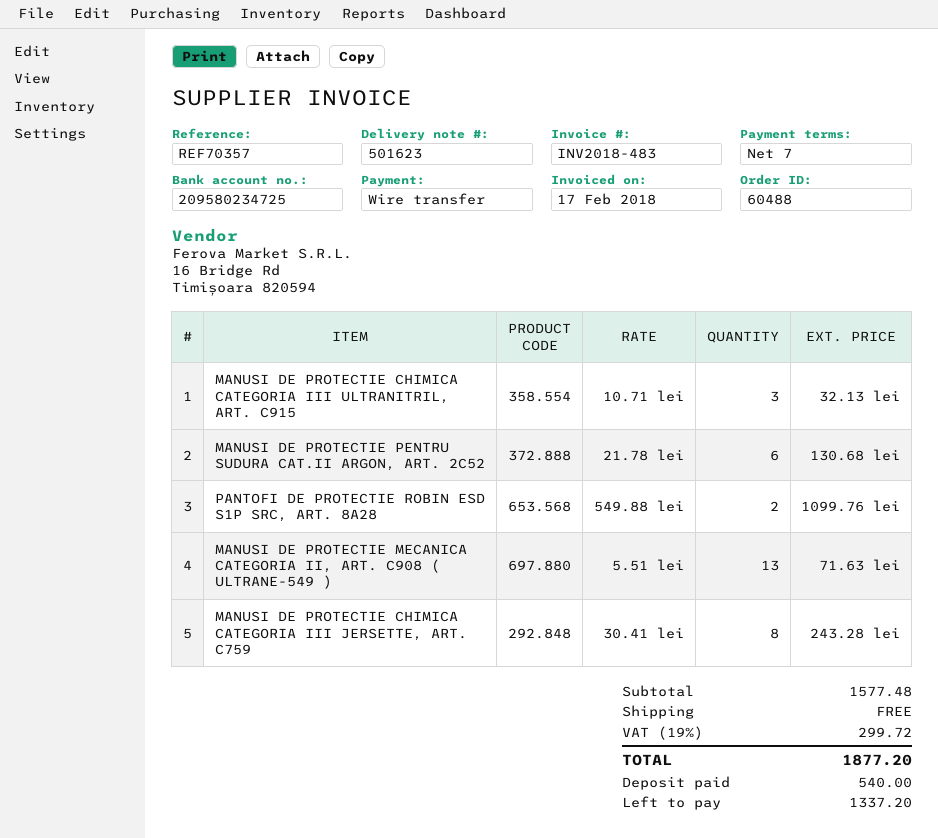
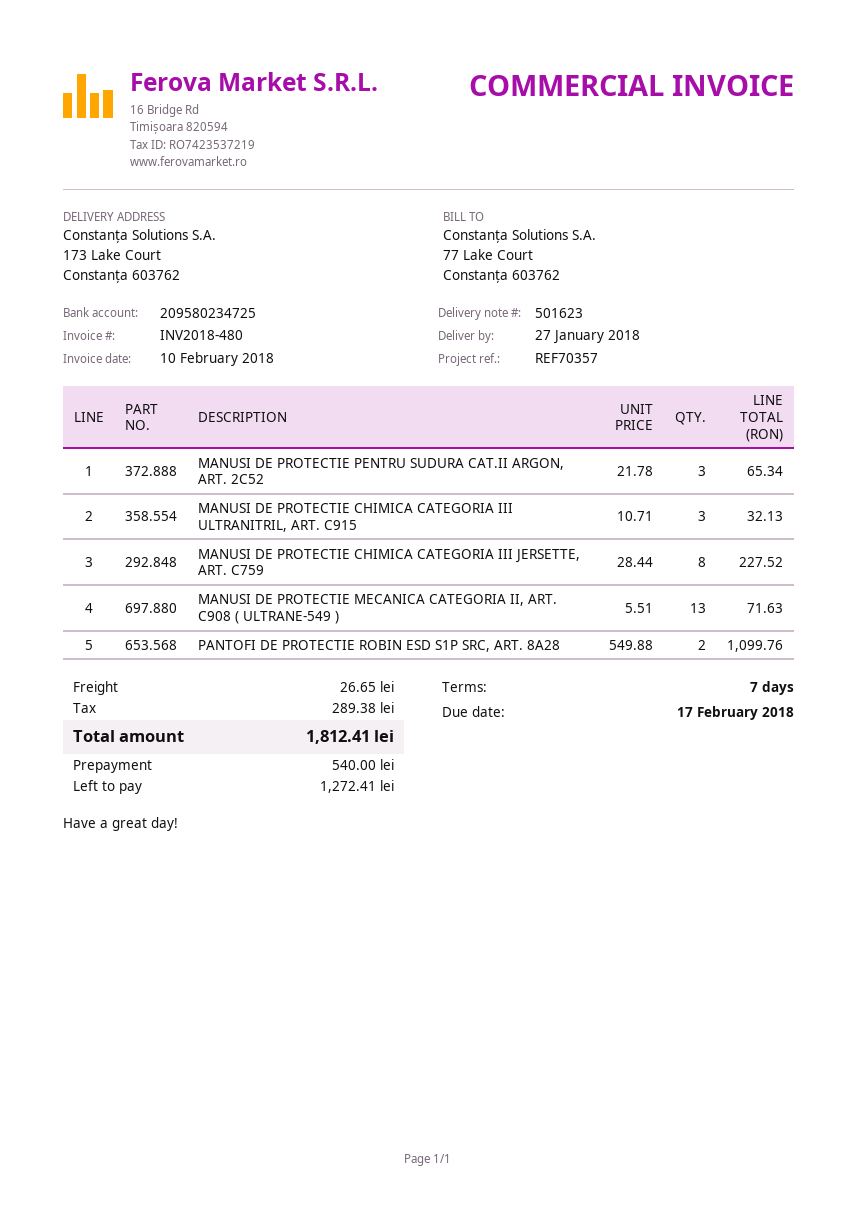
invoice number: INV2018-483 -> INV2018-480
invoice date: 2018-02-17 -> 2018-02-10
MANUSI DE PROTECTIE PENTRU SUDURA CAT.II ARGON, ART. 2C52: 6 x 21.78 = 130.68 -> 3 x 21.78 = 65.34
MANUSI DE PROTECTIE CHIMICA CATEGORIA III JERSETTE, ART. C759: 8 x 30.41 = 243.28 -> 8 x 28.44 = 227.52
shipping: 0.00 -> 26.65
tax: 299.72 -> 289.38
total: 1877.20 -> 1812.41
balance: 1337.20 -> 1272.41

